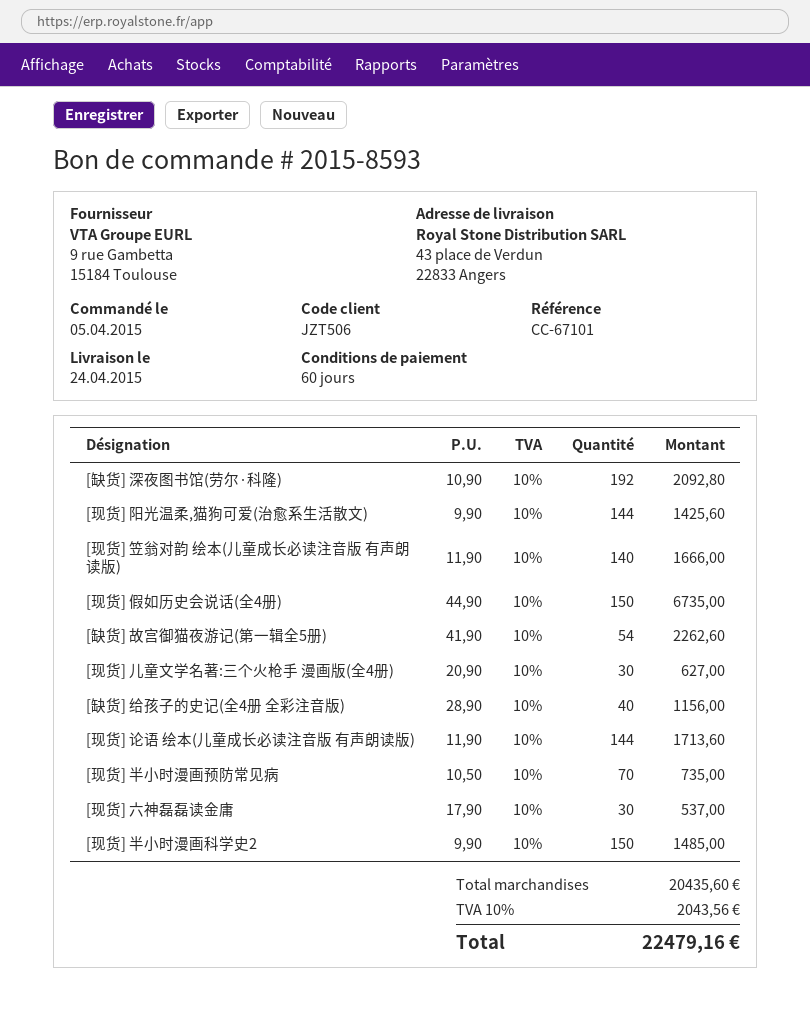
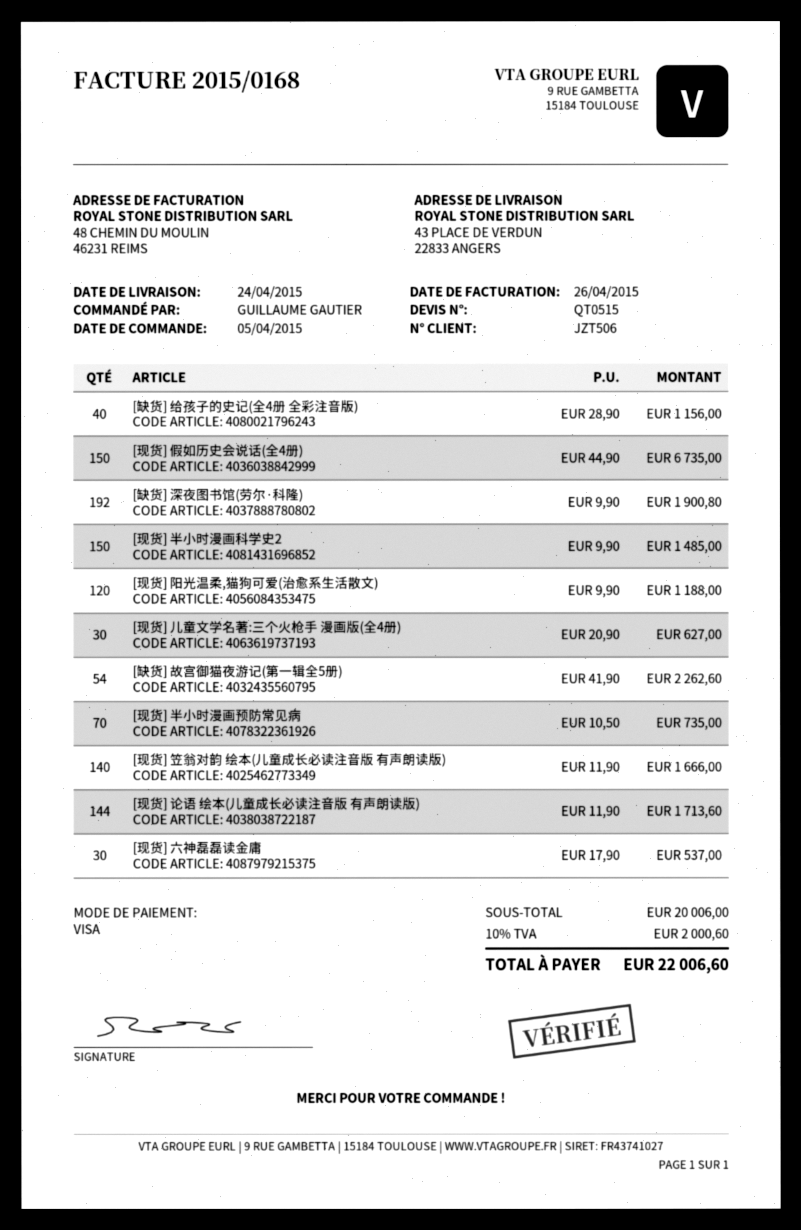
[缺货] 深夜图书馆(劳尔·科隆): 192 x 10.90 = 2092.80 -> 192 x 9.90 = 1900.80
[现货] 阳光温柔,猫狗可爱(治愈系生活散文): 144 x 9.90 = 1425.60 -> 120 x 9.90 = 1188.00
subtotal: 20435.60 -> 20006.00
tax: 10% = 2043.56 -> 10% = 2000.60
total: 22479.16 -> 22006.60

